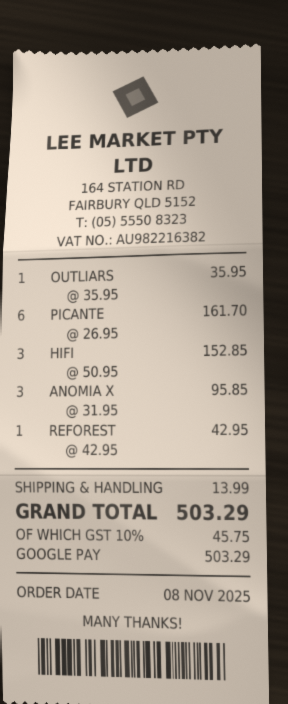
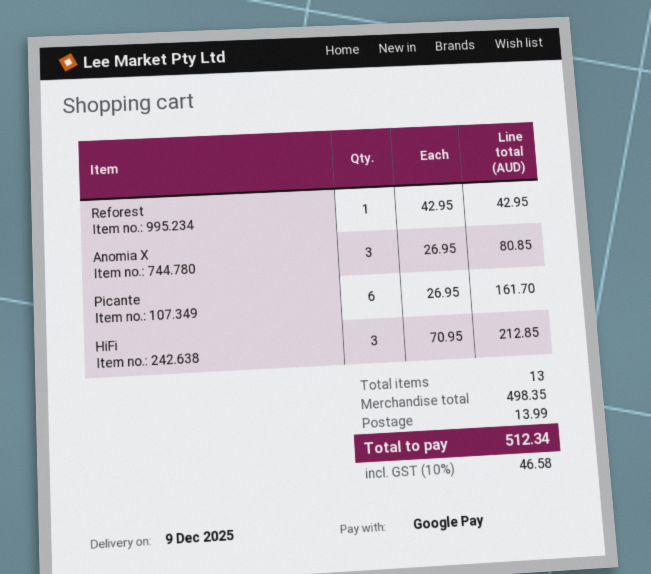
OUTLIARS: 1 x 35.95 = 35.95 -> none
HIFI: 3 x 50.95 = 152.85 -> 3 x 70.95 = 212.85
ANOMIA X: 3 x 31.95 = 95.85 -> 3 x 26.95 = 80.85
tax: 10% = 45.75 -> 10% = 46.58
total: 503.29 -> 512.34

